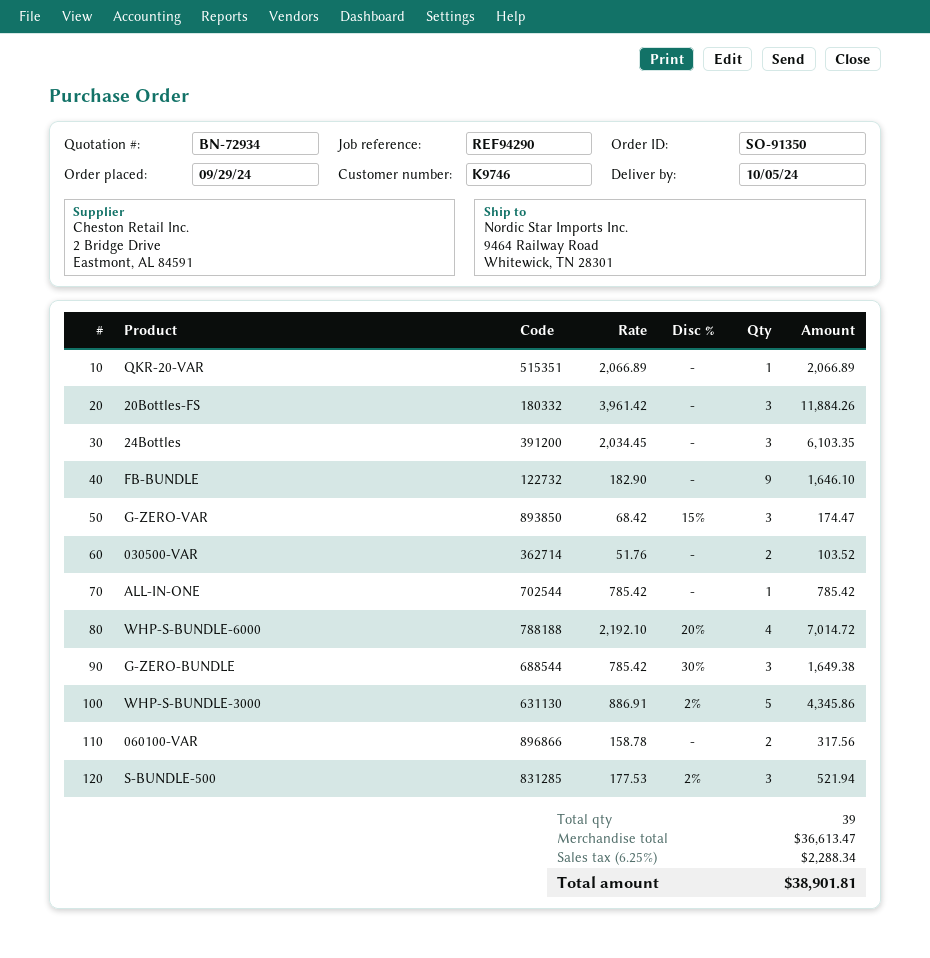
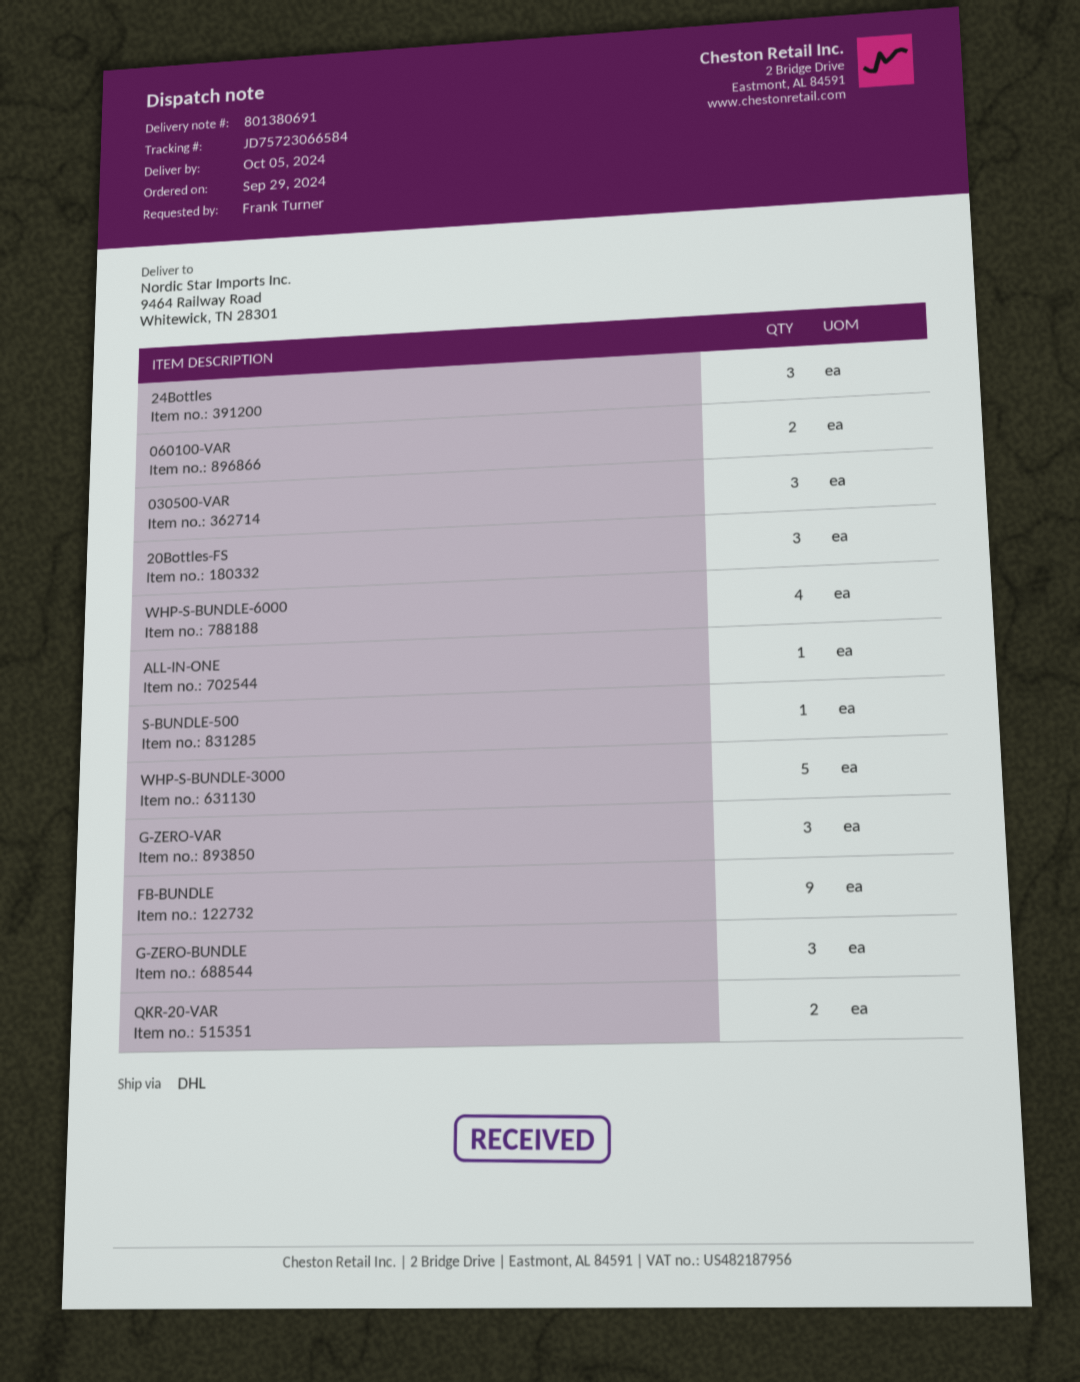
QKR-20-VAR: 1 -> 2
030500-VAR: 2 -> 3
S-BUNDLE-500: 3 -> 1

